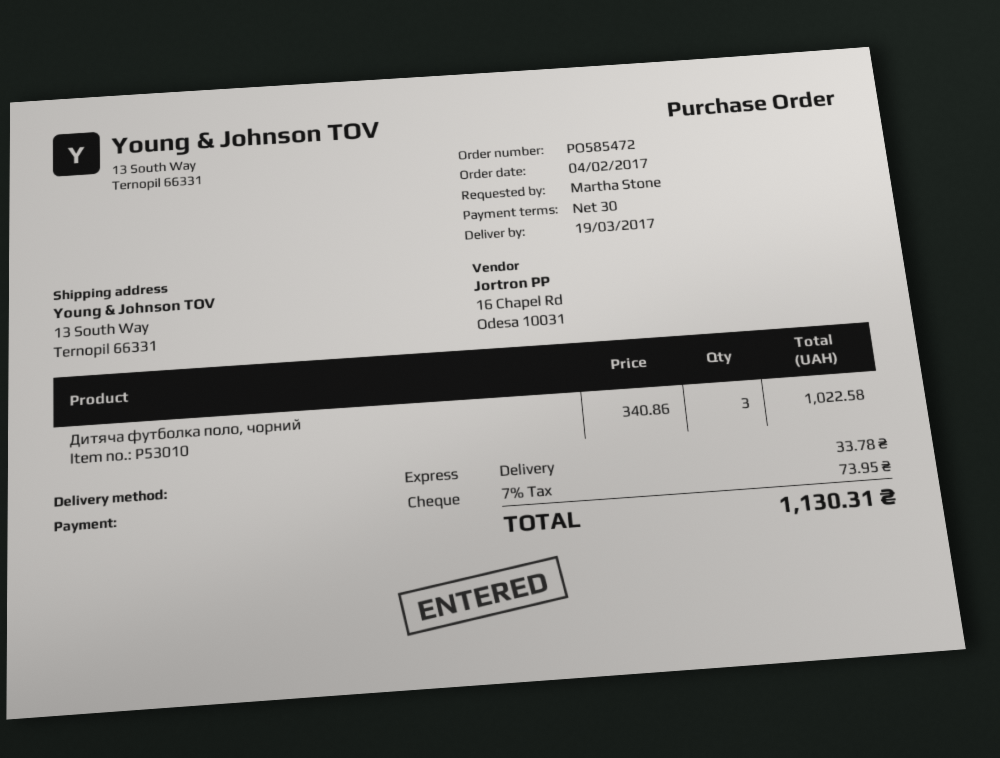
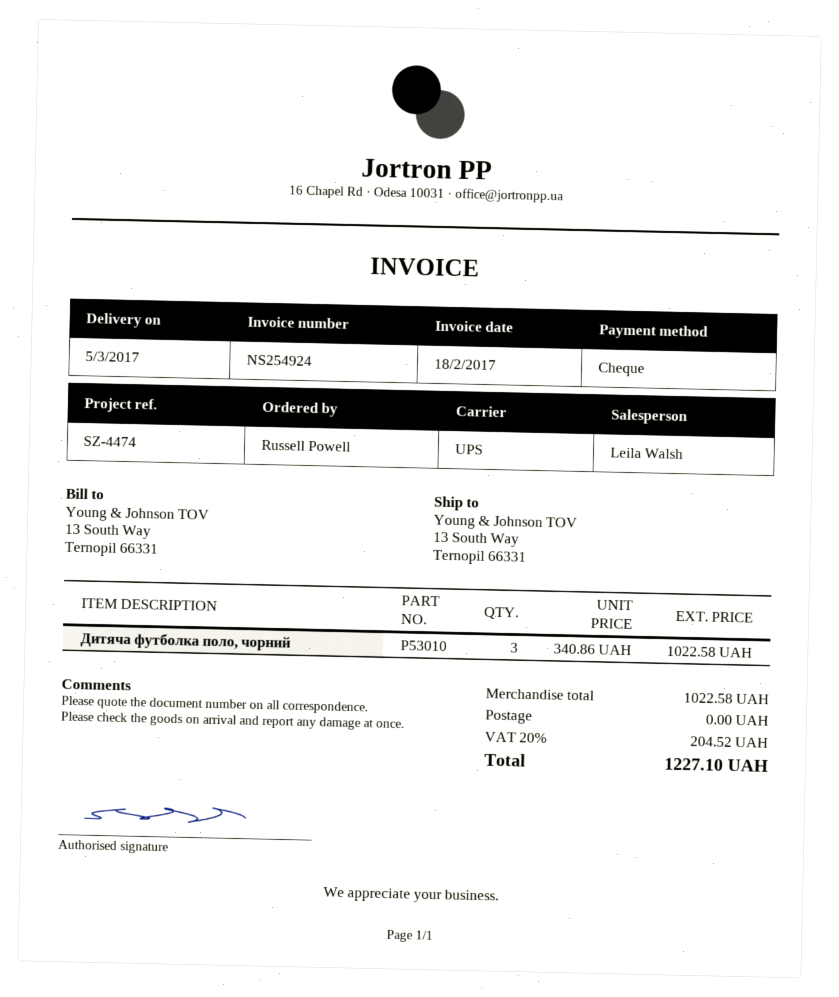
delivery date: 2017-03-19 -> 2017-03-05
ordered by: Martha Stone -> Russell Powell
shipping method: express -> UPS
shipping: 33.78 -> 0.00
tax: 7% = 73.95 -> 20% = 204.52
total: 1130.31 -> 1227.10

